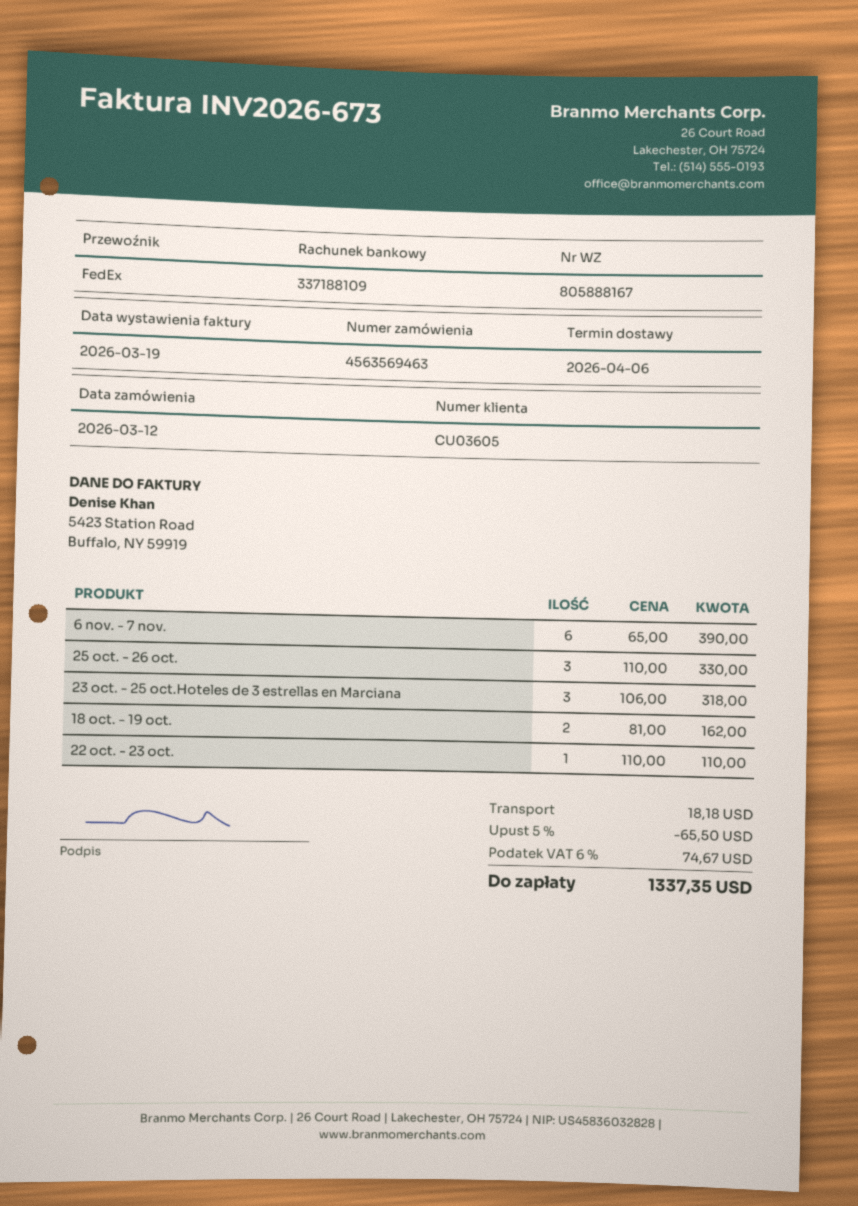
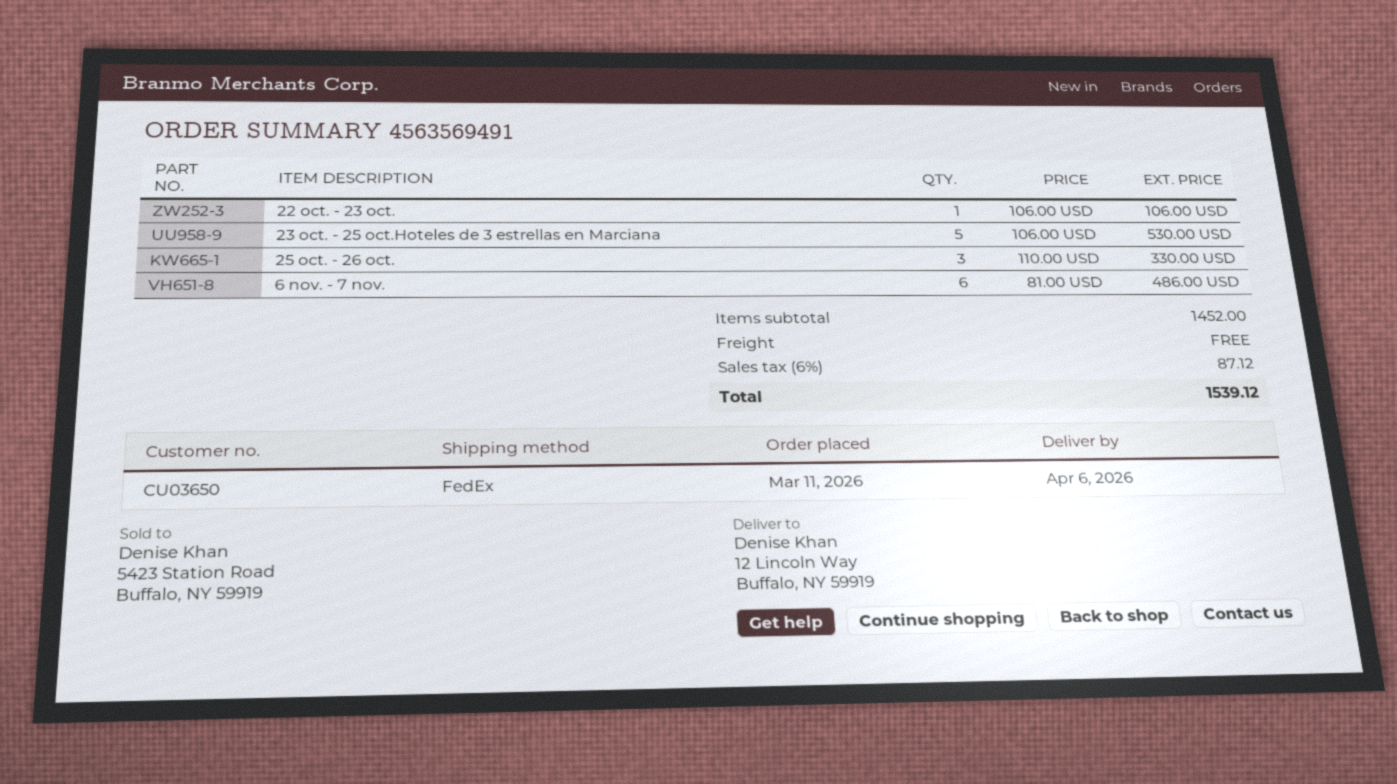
order number: 4563569463 -> 4563569491
order date: 2026-03-12 -> 2026-03-11
customer number: CU03605 -> CU03650
6 nov. - 7 nov.: 6 x 65.00 = 390.00 -> 6 x 81.00 = 486.00
23 oct. - 25 oct.Hoteles de 3 estrellas en Marciana: 3 x 106.00 = 318.00 -> 5 x 106.00 = 530.00
18 oct. - 19 oct.: 2 x 81.00 = 162.00 -> none
22 oct. - 23 oct.: 1 x 110.00 = 110.00 -> 1 x 106.00 = 106.00
discount: 5% = 65.50 -> none
shipping: 18.18 -> 0.00
tax: 6% = 74.67 -> 6% = 87.12
total: 1337.35 -> 1539.12

